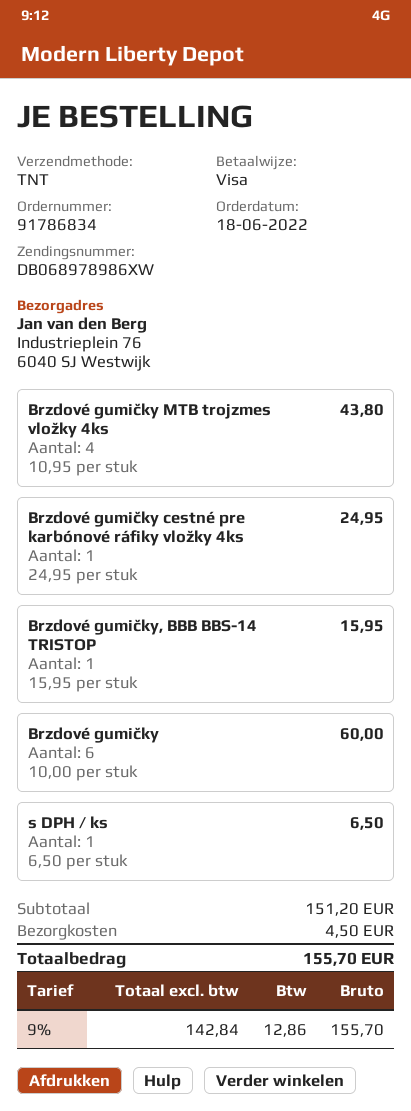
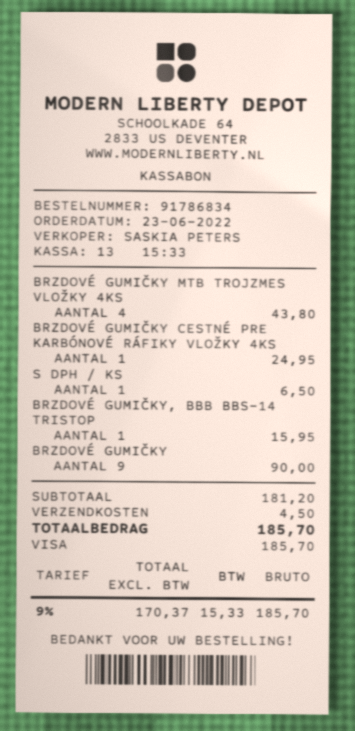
order date: 2022-06-18 -> 2022-06-23
Brzdové gumičky: 6 for 60.00 -> 9 for 90.00
subtotal: 151.20 -> 181.20
net: 142.84 -> 170.37
tax: 9% = 12.86 -> 9% = 15.33
total: 155.70 -> 185.70

